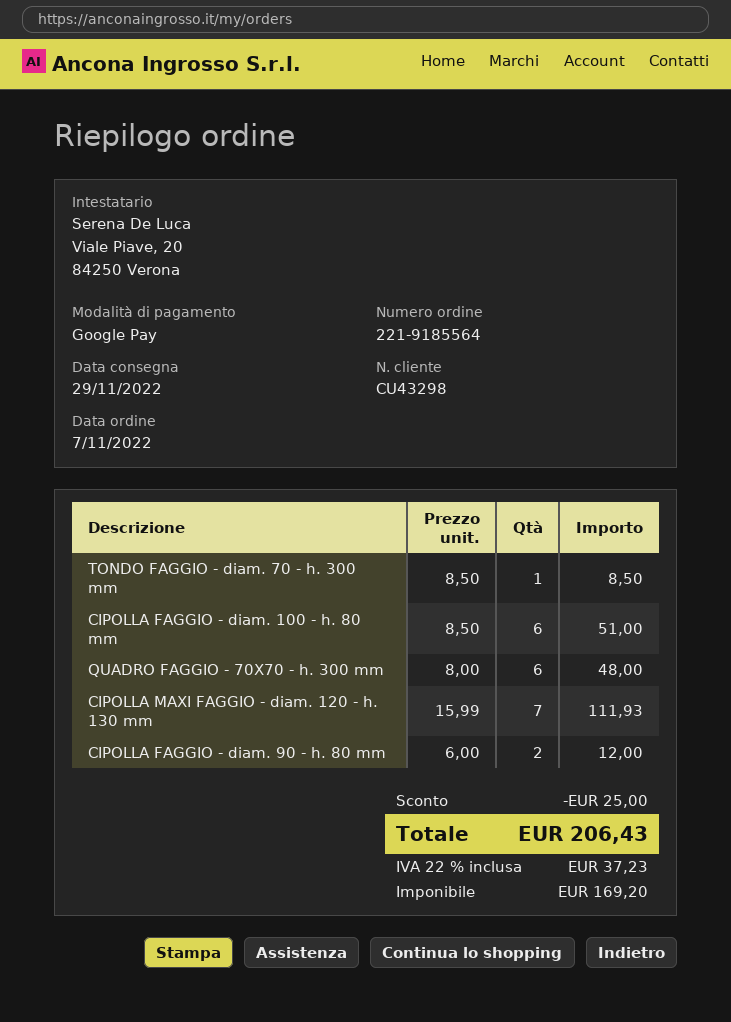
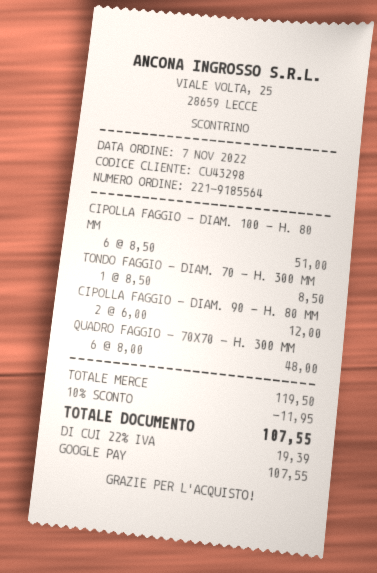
CIPOLLA MAXI FAGGIO - diam. 120 - h. 130 mm: 7 x 15.99 = 111.93 -> none
discount: 25.00 -> 11.95
tax: 22% = 37.23 -> 22% = 19.39
total: 206.43 -> 107.55

